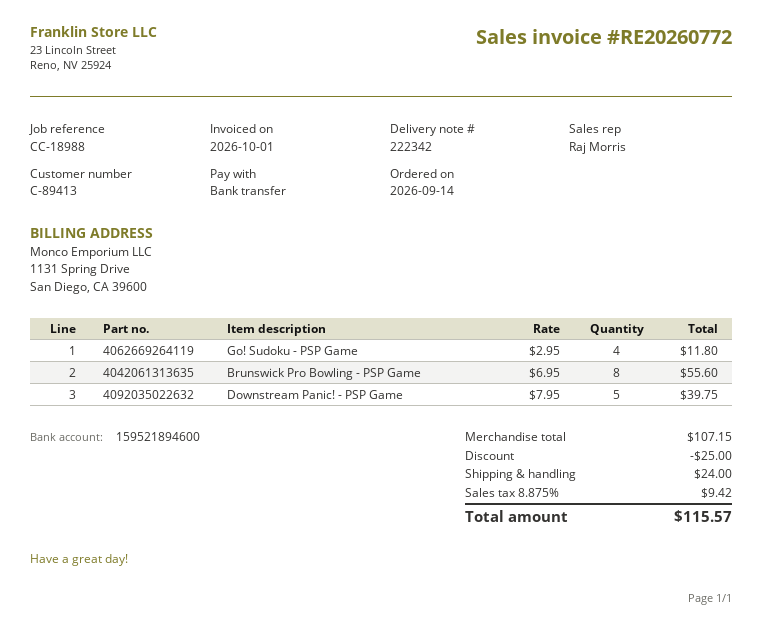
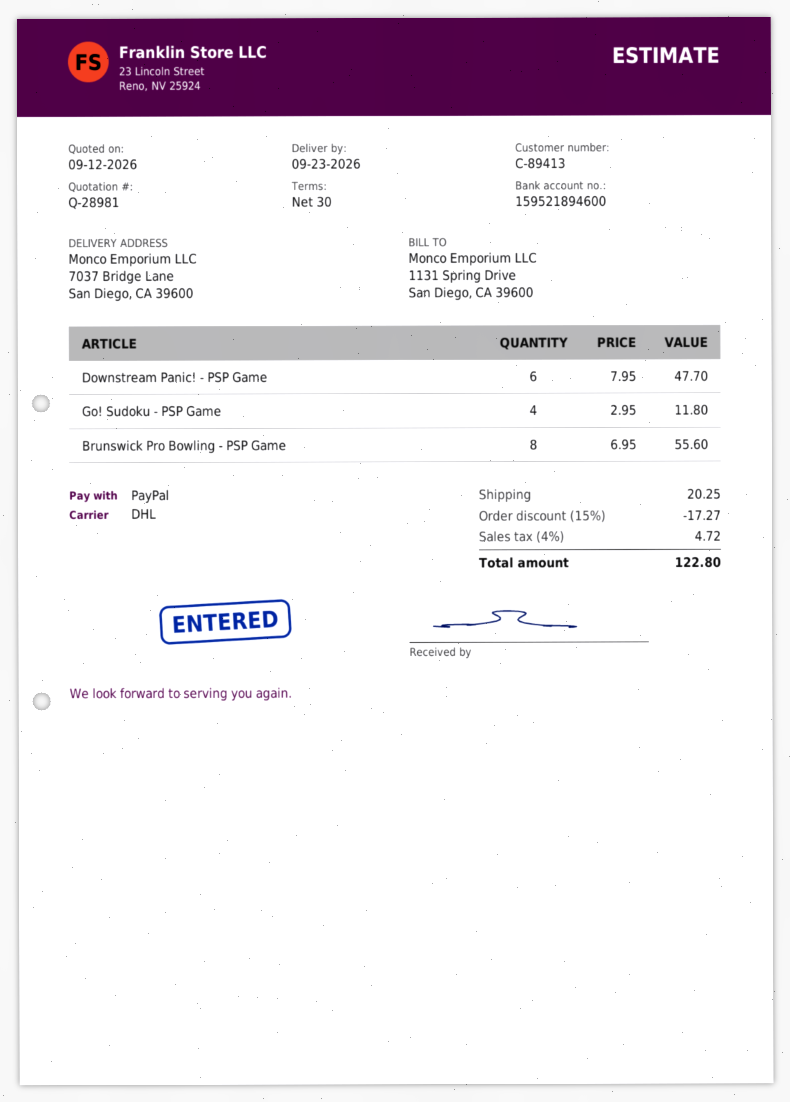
payment method: bank transfer -> PayPal
Downstream Panic! - PSP Game: 5 x 7.95 = 39.75 -> 6 x 7.95 = 47.70
discount: 25.00 -> 17.27
shipping: 24.00 -> 20.25
tax: 8.875% = 9.42 -> 4% = 4.72
total: 115.57 -> 122.80

